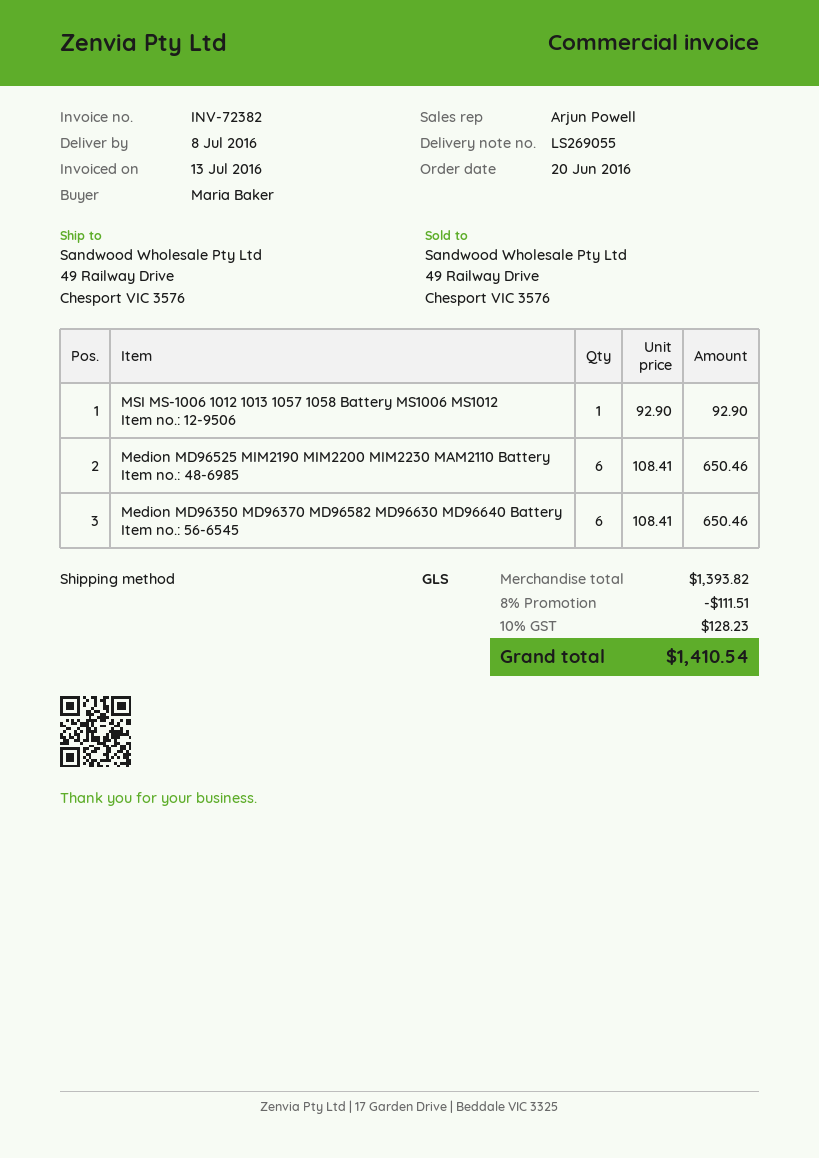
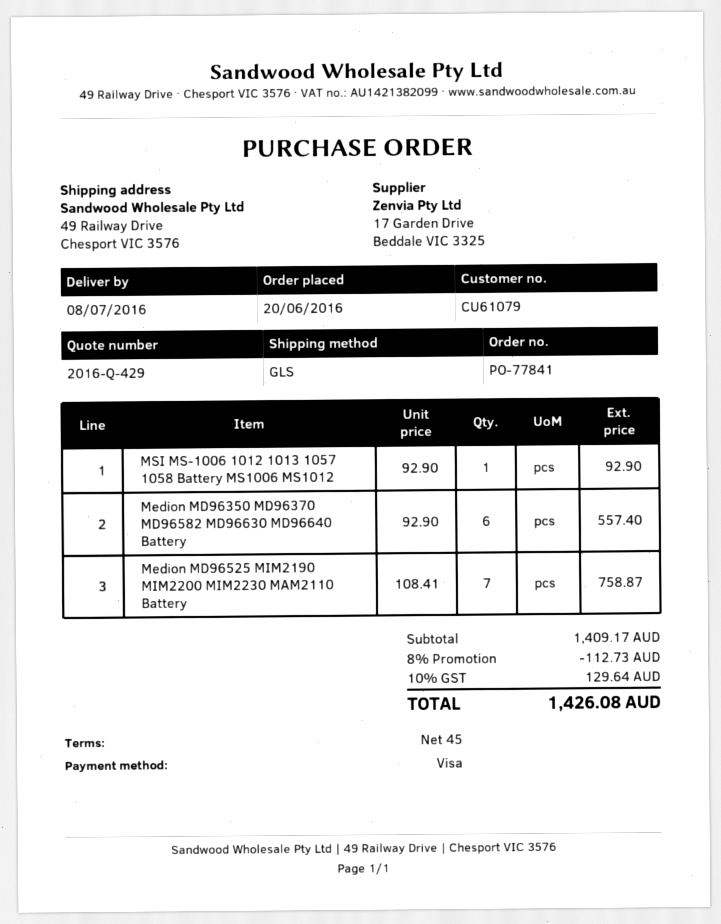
Medion MD96525 MIM2190 MIM2200 MIM2230 MAM2110 Battery: 6 x 108.41 = 650.46 -> 7 x 108.41 = 758.87
Medion MD96350 MD96370 MD96582 MD96630 MD96640 Battery: 6 x 108.41 = 650.46 -> 6 x 92.90 = 557.40
subtotal: 1393.82 -> 1409.17
discount: 8% = 111.51 -> 8% = 112.73
tax: 10% = 128.23 -> 10% = 129.64
total: 1410.54 -> 1426.08

